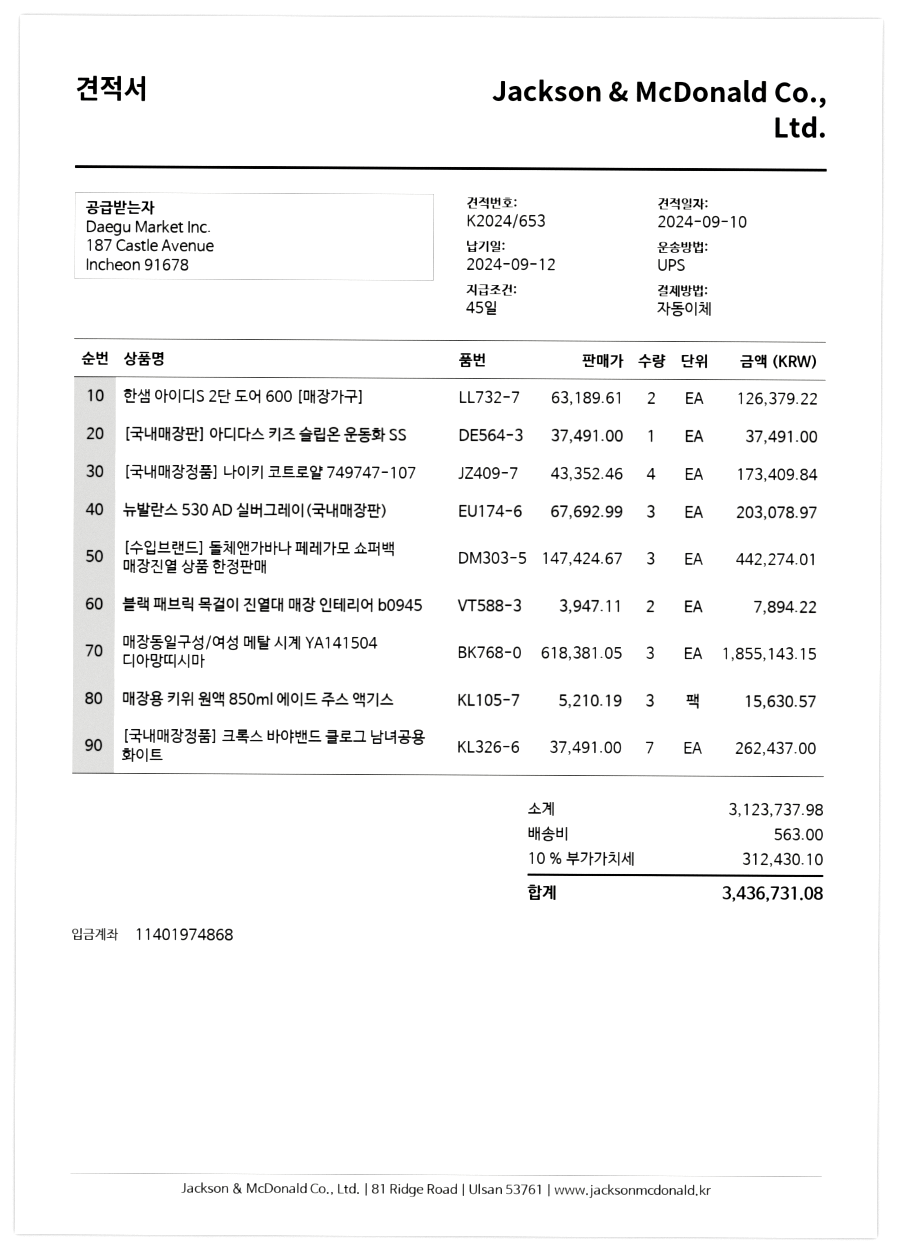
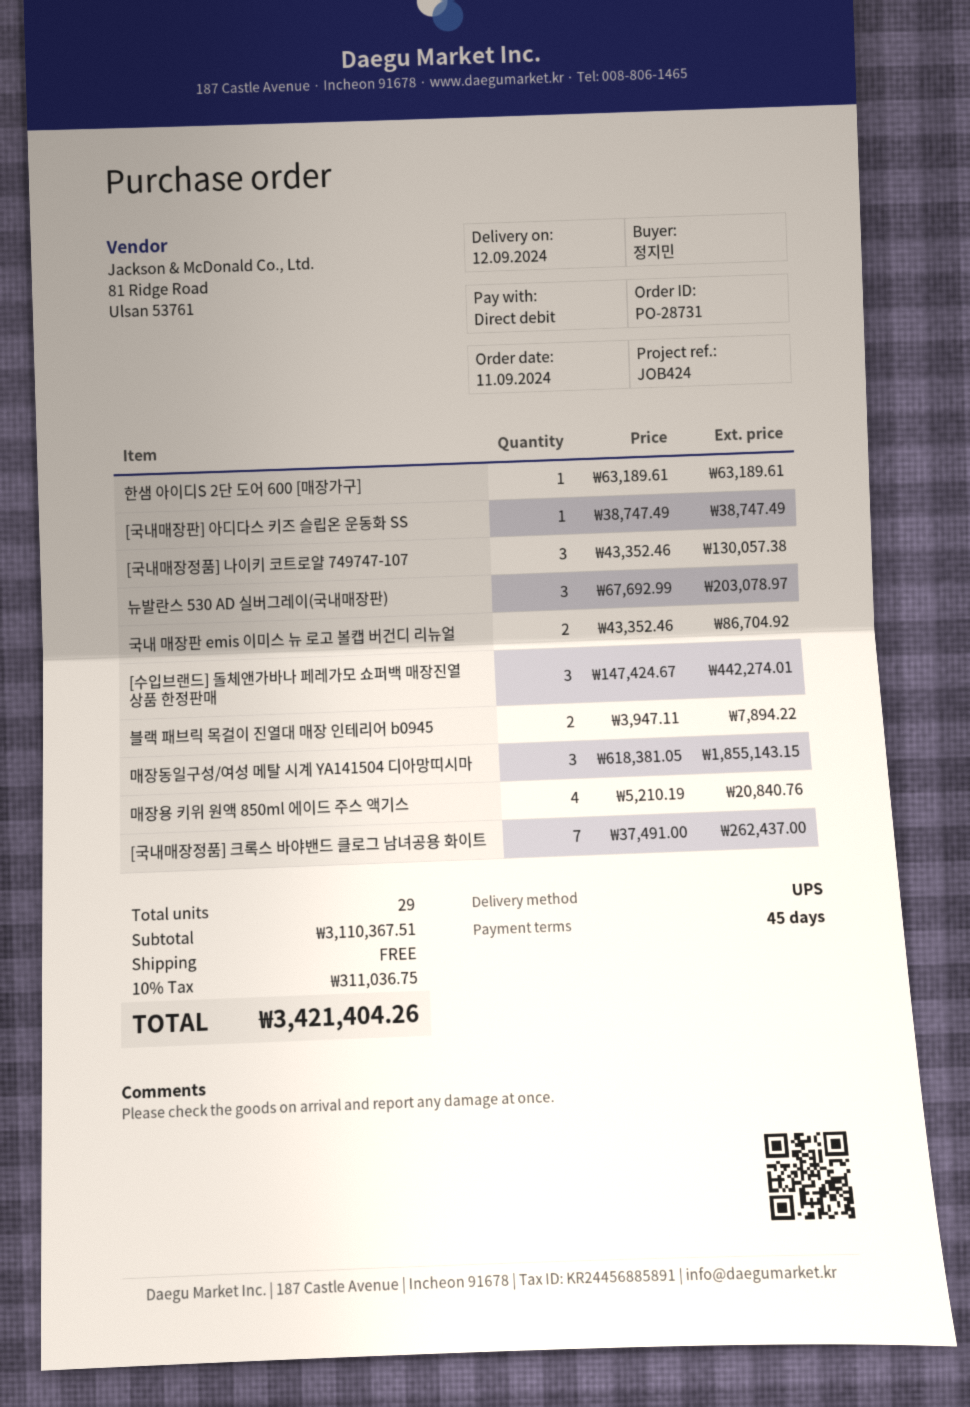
한샘 아이디S 2단 도어 600 [매장가구]: 2 x 63189.61 = 126379.22 -> 1 x 63189.61 = 63189.61
[국내매장판] 아디다스 키즈 슬립온 운동화 SS: 1 x 37491.00 = 37491.00 -> 1 x 38747.49 = 38747.49
[국내매장정품] 나이키 코트로얄 749747-107: 4 x 43352.46 = 173409.84 -> 3 x 43352.46 = 130057.38
매장용 키위 원액 850ml 에이드 주스 액기스: 3 x 5210.19 = 15630.57 -> 4 x 5210.19 = 20840.76
국내 매장판 emis 이미스 뉴 로고 볼캡 버건디 리뉴얼: none -> 2 x 43352.46 = 86704.92
subtotal: 3123737.98 -> 3110367.51
shipping: 563.00 -> 0.00
tax: 10% = 312430.10 -> 10% = 311036.75
total: 3436731.08 -> 3421404.26

